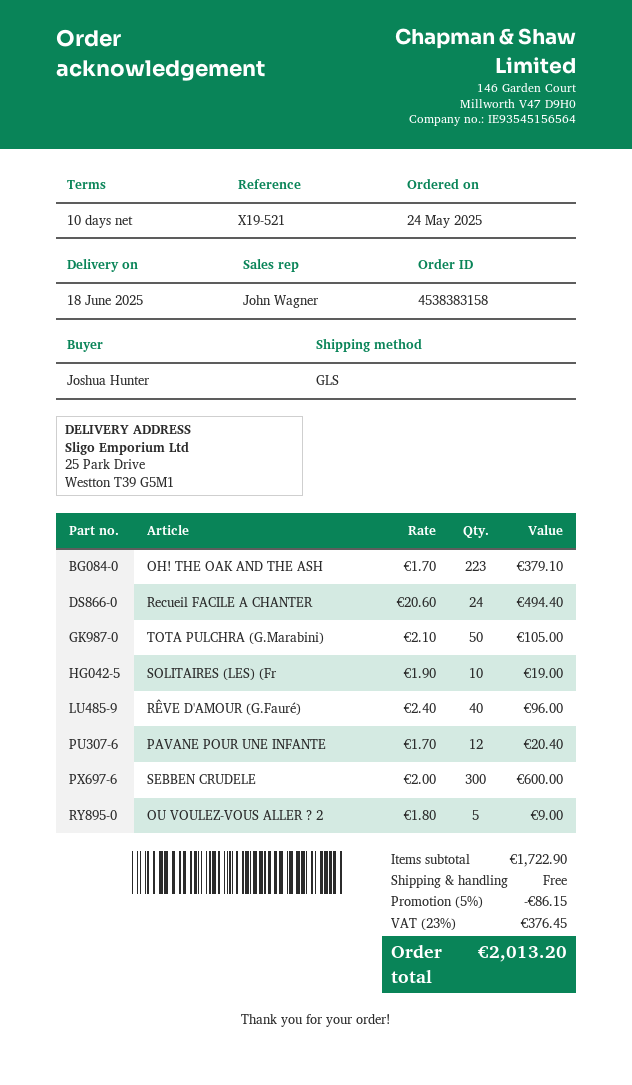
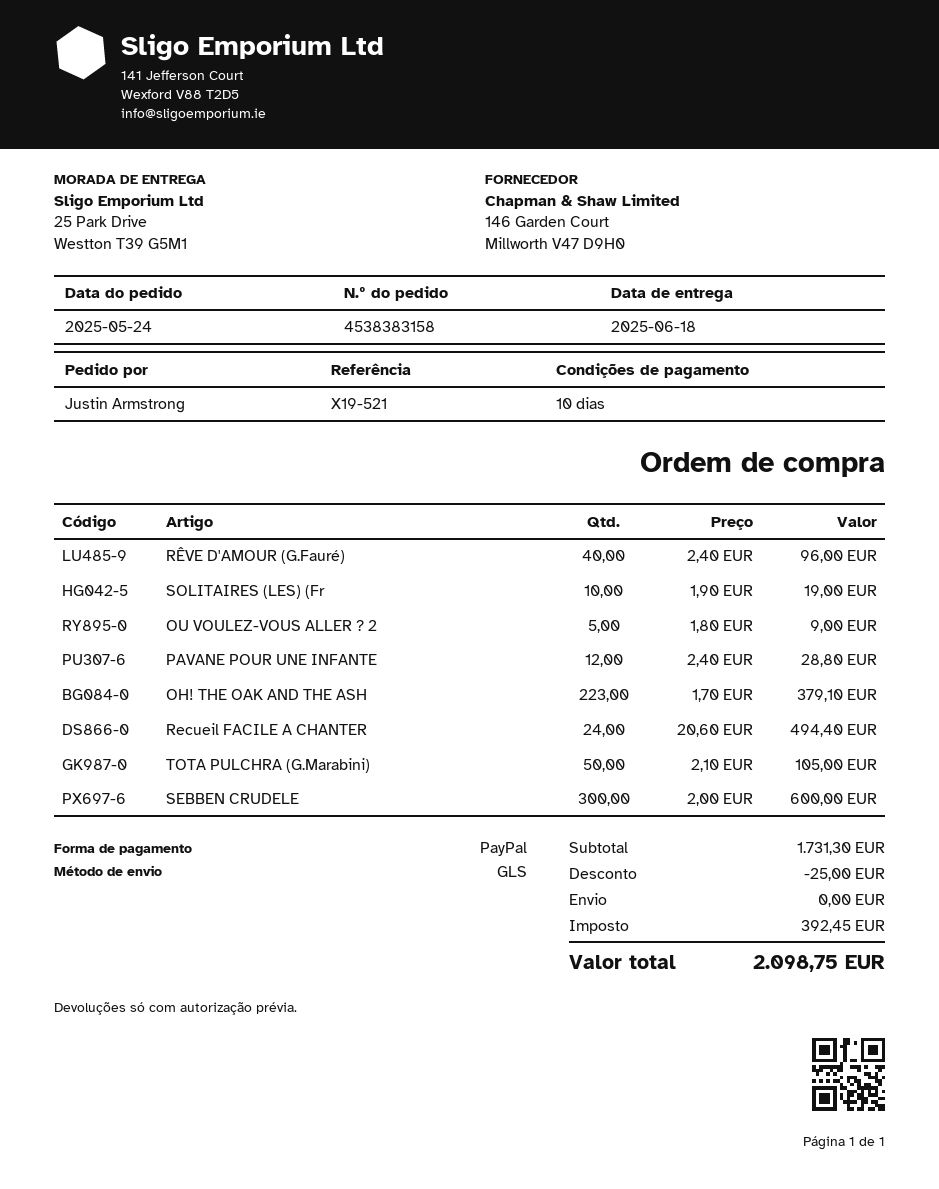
ordered by: Joshua Hunter -> Justin Armstrong
PAVANE POUR UNE INFANTE: 12 x 1.70 = 20.40 -> 12 x 2.40 = 28.80
subtotal: 1722.90 -> 1731.30
discount: 86.15 -> 25.00
tax: 376.45 -> 392.45
total: 2013.20 -> 2098.75

